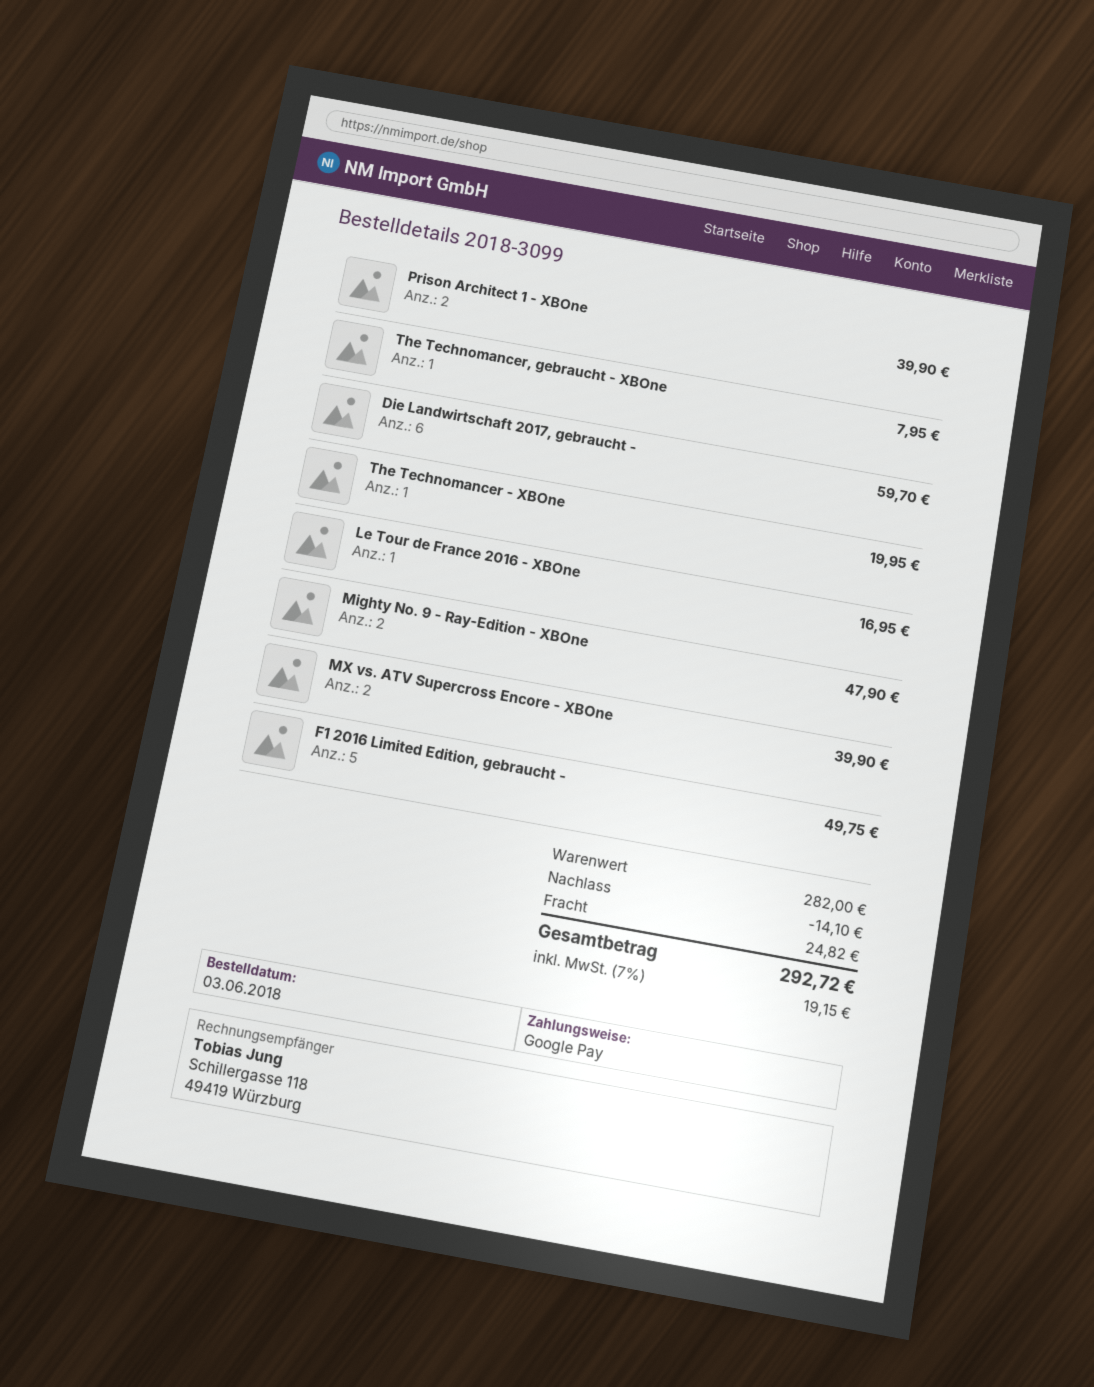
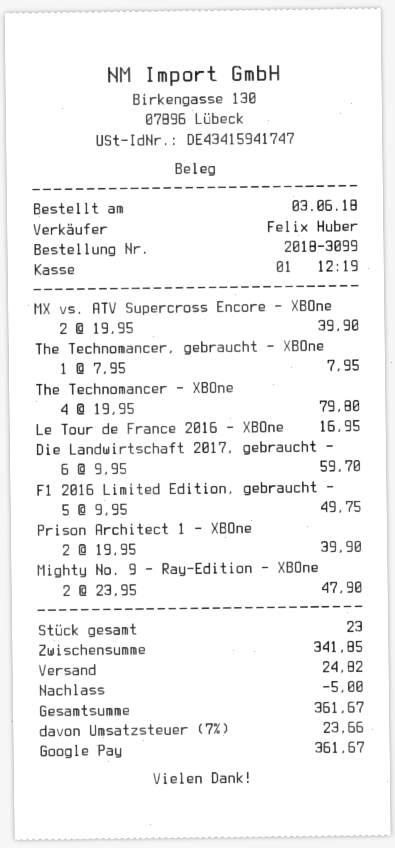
The Technomancer - XBOne: 1 for 19.95 -> 4 for 79.80
subtotal: 282.00 -> 341.85
discount: 14.10 -> 5.00
tax: 7% = 19.15 -> 7% = 23.66
total: 292.72 -> 361.67

